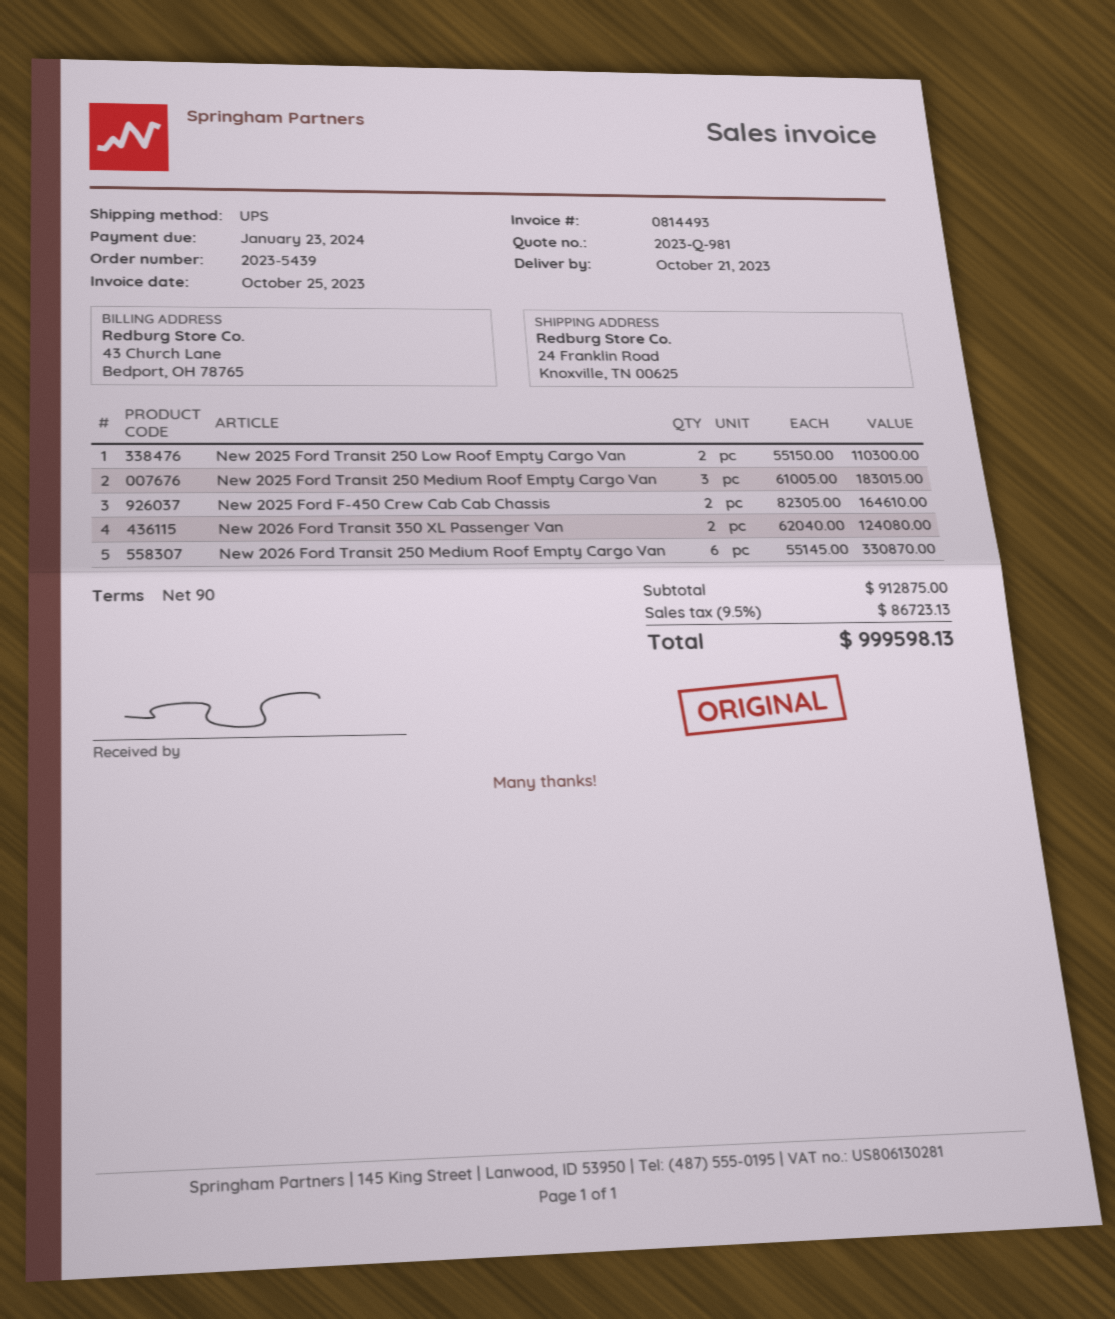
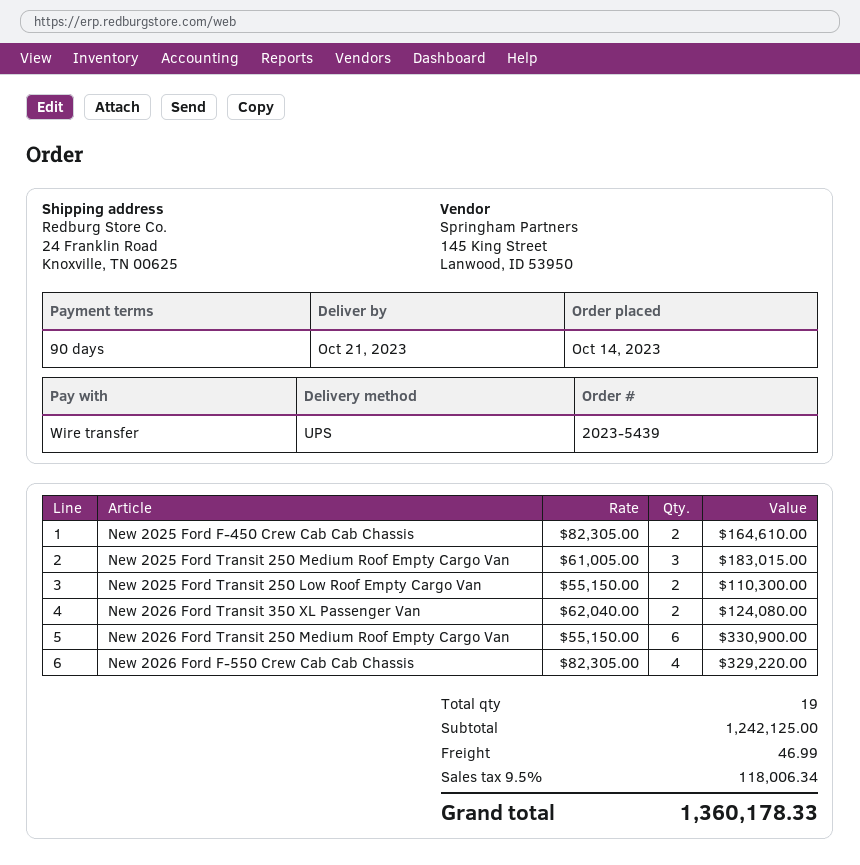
New 2026 Ford Transit 250 Medium Roof Empty Cargo Van: 6 x 55145.00 = 330870.00 -> 6 x 55150.00 = 330900.00
New 2026 Ford F-550 Crew Cab Cab Chassis: none -> 4 x 82305.00 = 329220.00
subtotal: 912875.00 -> 1242125.00
shipping: none -> 46.99
tax: 9.5% = 86723.13 -> 9.5% = 118006.34
total: 999598.13 -> 1360178.33

